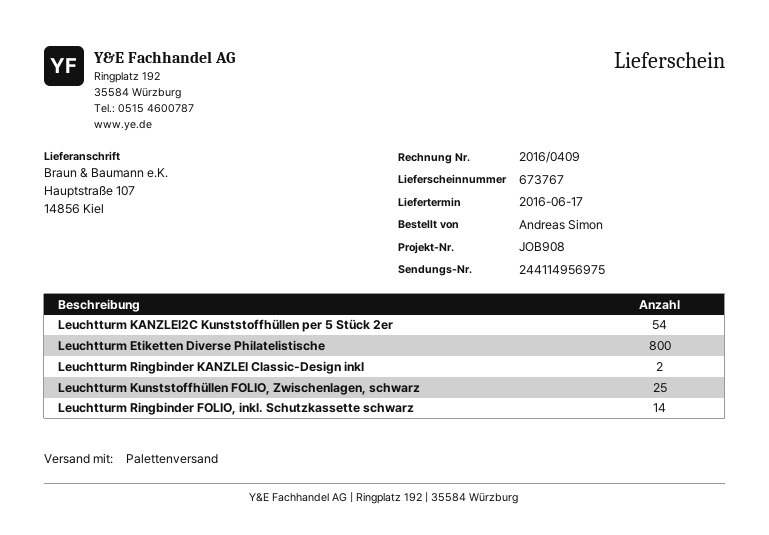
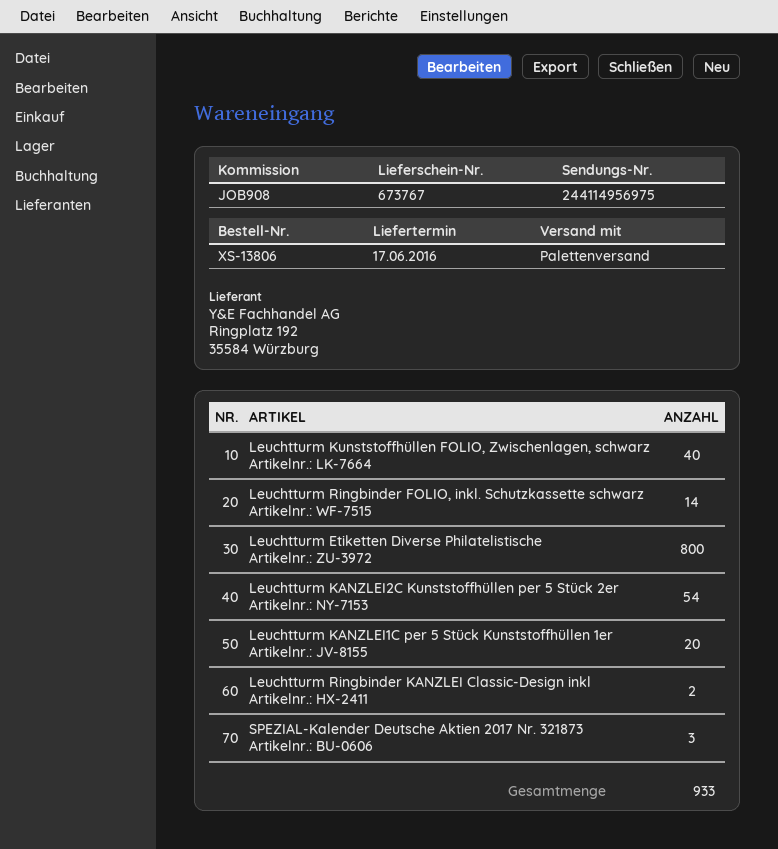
Leuchtturm Kunststoffhüllen FOLIO, Zwischenlagen, schwarz: 25 -> 40
Leuchtturm KANZLEI1C per 5 Stück Kunststoffhüllen 1er: none -> 20
SPEZIAL-Kalender Deutsche Aktien 2017 Nr. 321873: none -> 3

